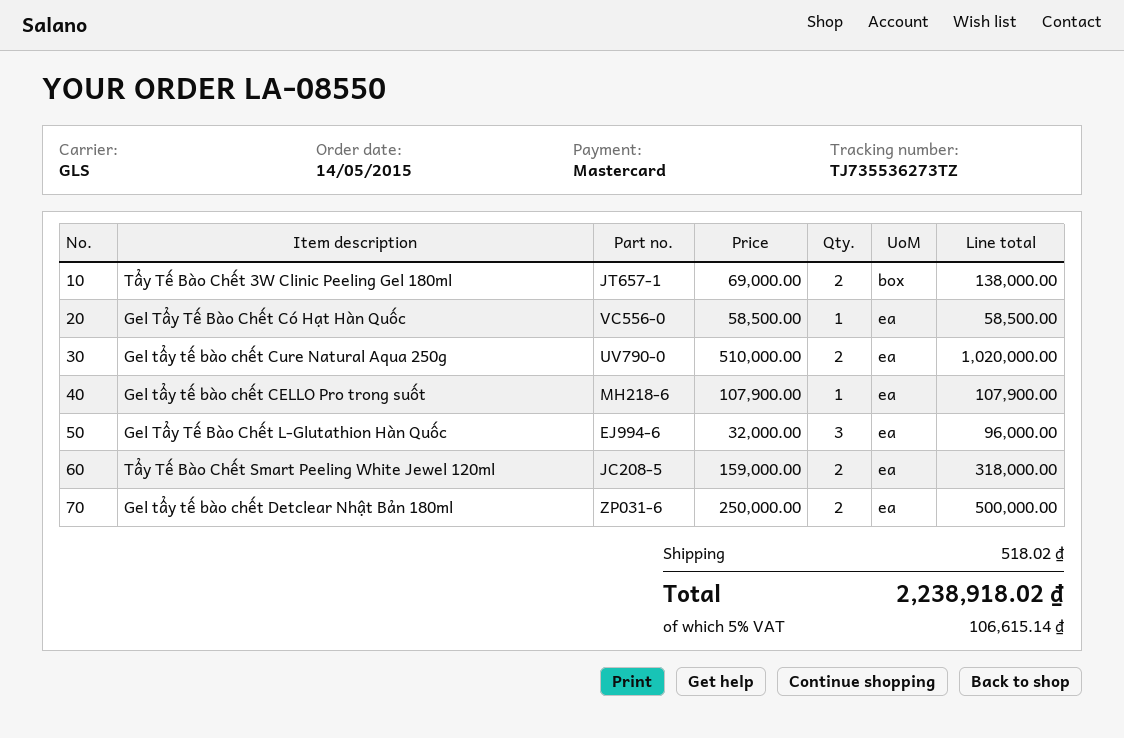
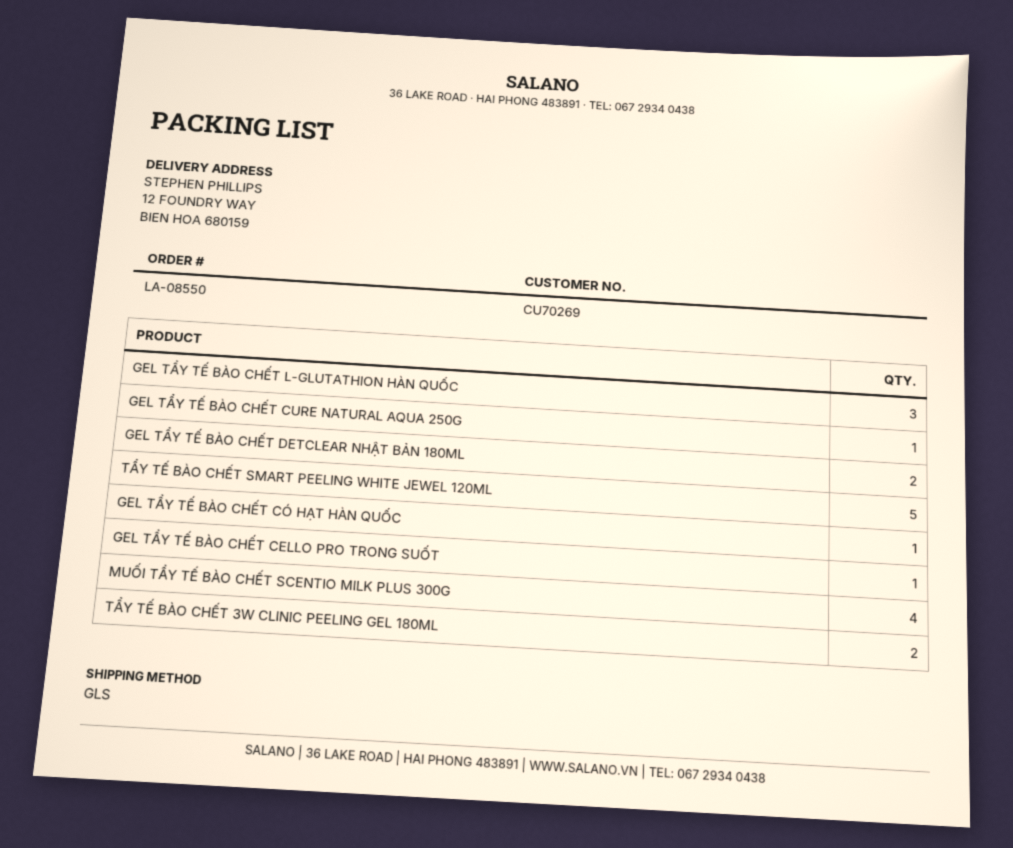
Gel tẩy tế bào chết Cure Natural Aqua 250g: 2 -> 1
Tẩy Tế Bào Chết Smart Peeling White Jewel 120ml: 2 -> 5
MUỐI TẨY TẾ BÀO CHẾT SCENTIO MILK PLUS 300G: none -> 4

